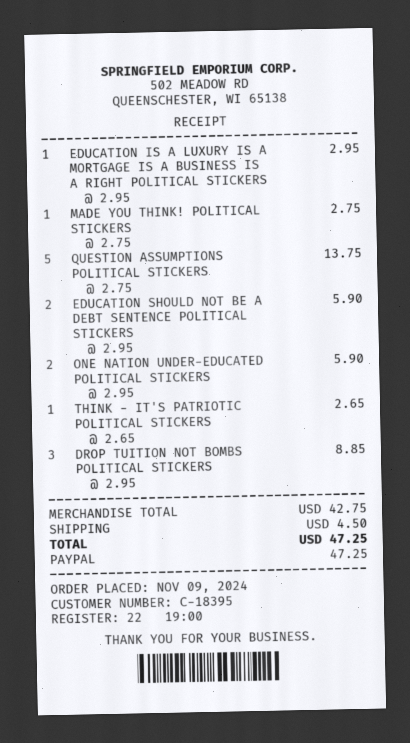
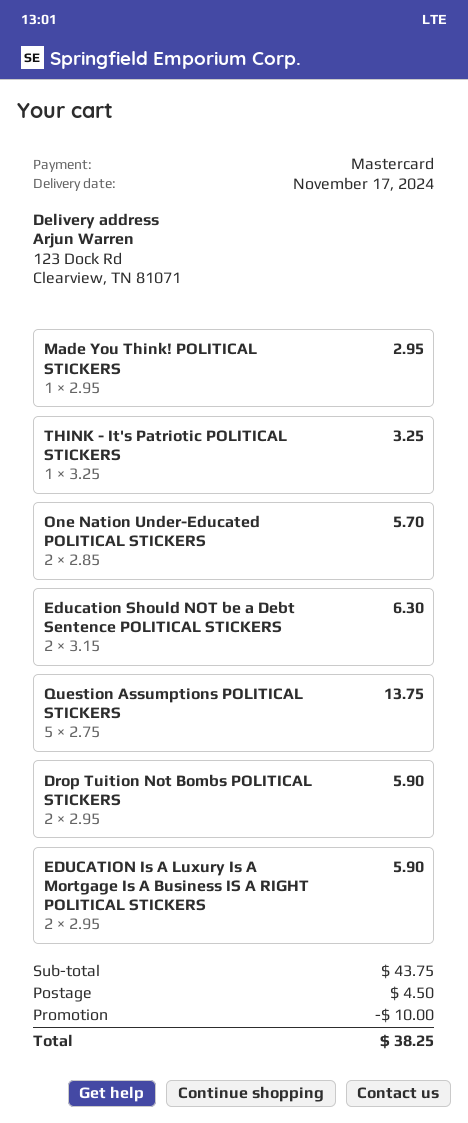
payment method: PayPal -> Mastercard
EDUCATION IS A LUXURY IS A MORTGAGE IS A BUSINESS IS A RIGHT POLITICAL STICKERS: 1 x 2.95 = 2.95 -> 2 x 2.95 = 5.90
MADE YOU THINK! POLITICAL STICKERS: 1 x 2.75 = 2.75 -> 1 x 2.95 = 2.95
EDUCATION SHOULD NOT BE A DEBT SENTENCE POLITICAL STICKERS: 2 x 2.95 = 5.90 -> 2 x 3.15 = 6.30
ONE NATION UNDER-EDUCATED POLITICAL STICKERS: 2 x 2.95 = 5.90 -> 2 x 2.85 = 5.70
THINK - IT'S PATRIOTIC POLITICAL STICKERS: 1 x 2.65 = 2.65 -> 1 x 3.25 = 3.25
DROP TUITION NOT BOMBS POLITICAL STICKERS: 3 x 2.95 = 8.85 -> 2 x 2.95 = 5.90
subtotal: 42.75 -> 43.75
discount: none -> 10.00
total: 47.25 -> 38.25

